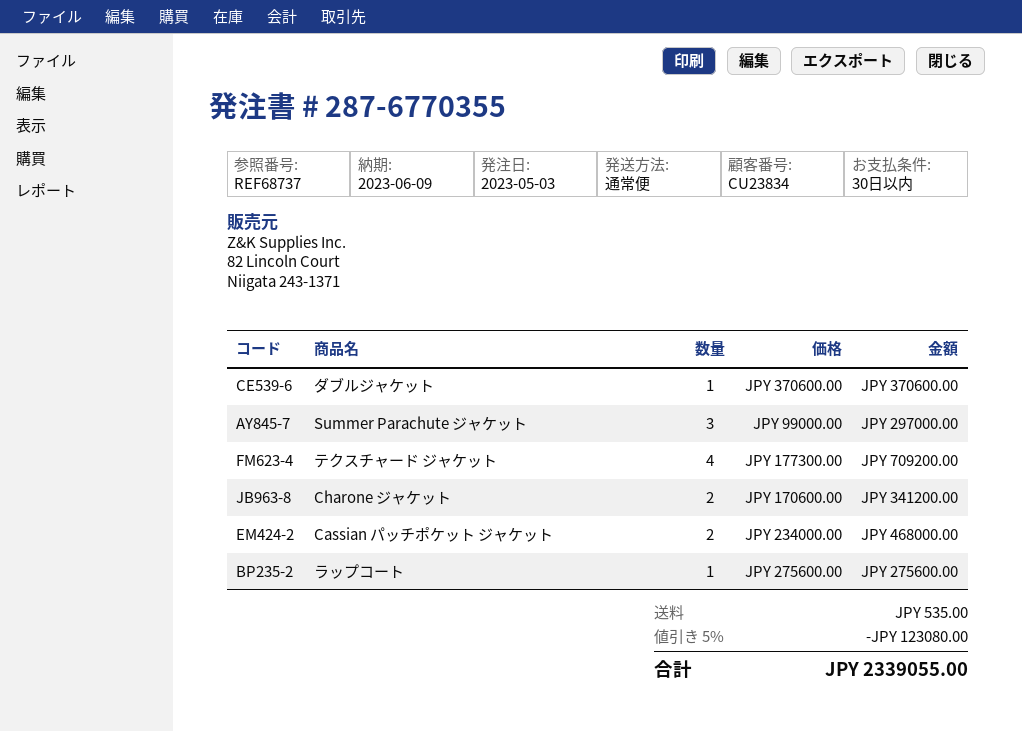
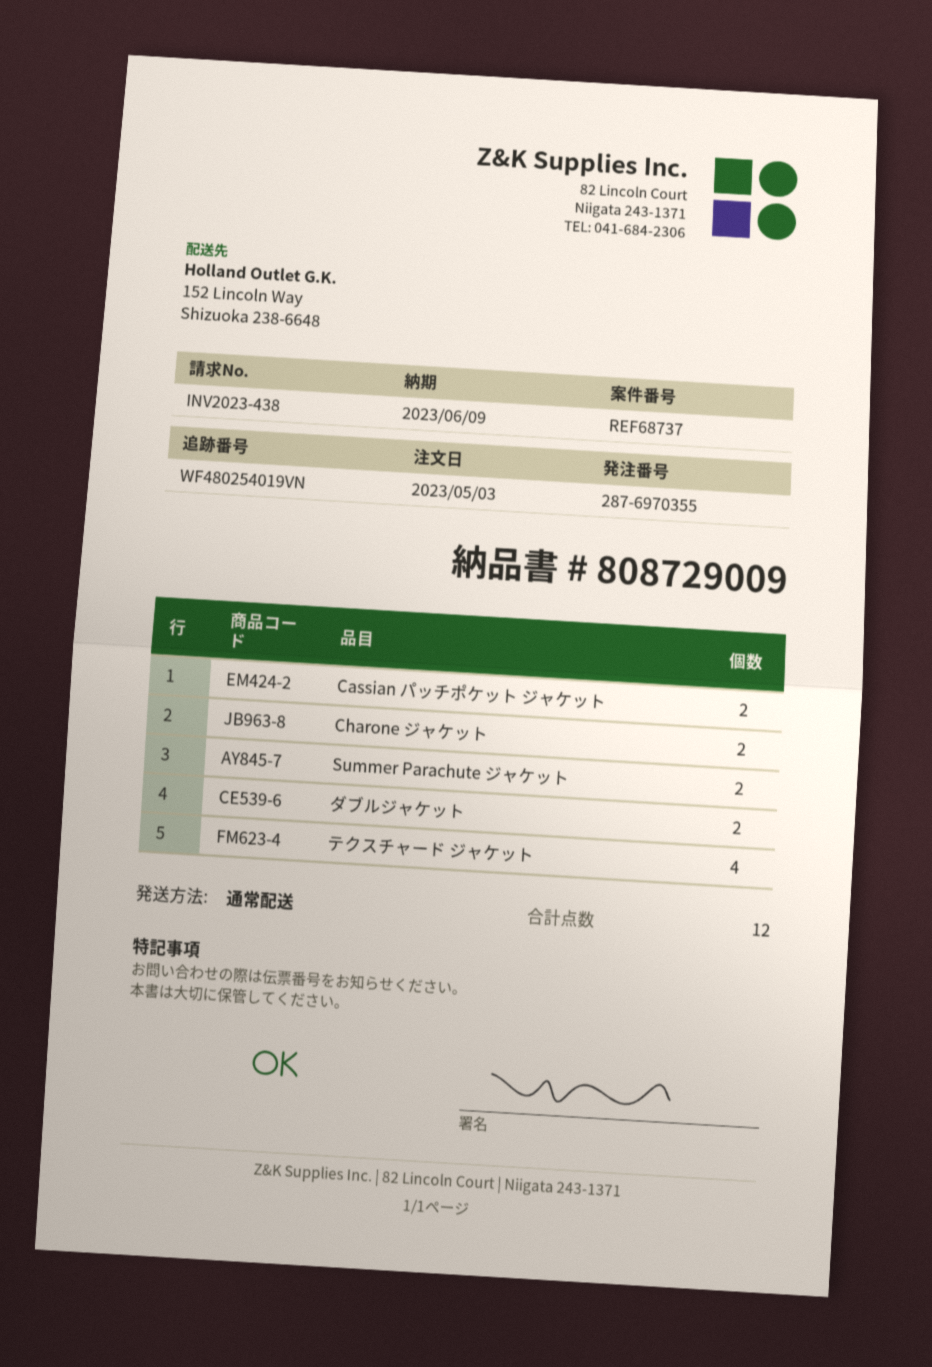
order number: 287-6770355 -> 287-6970355
ダブルジャケット: 1 -> 2
Summer Parachute ジャケット: 3 -> 2
ラップコート: 1 -> none

